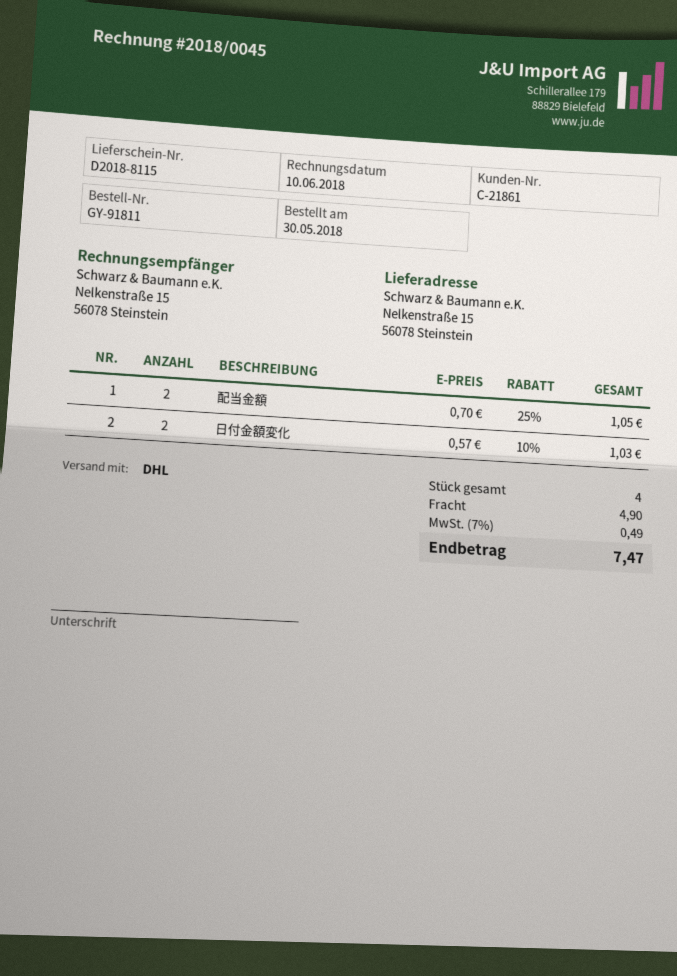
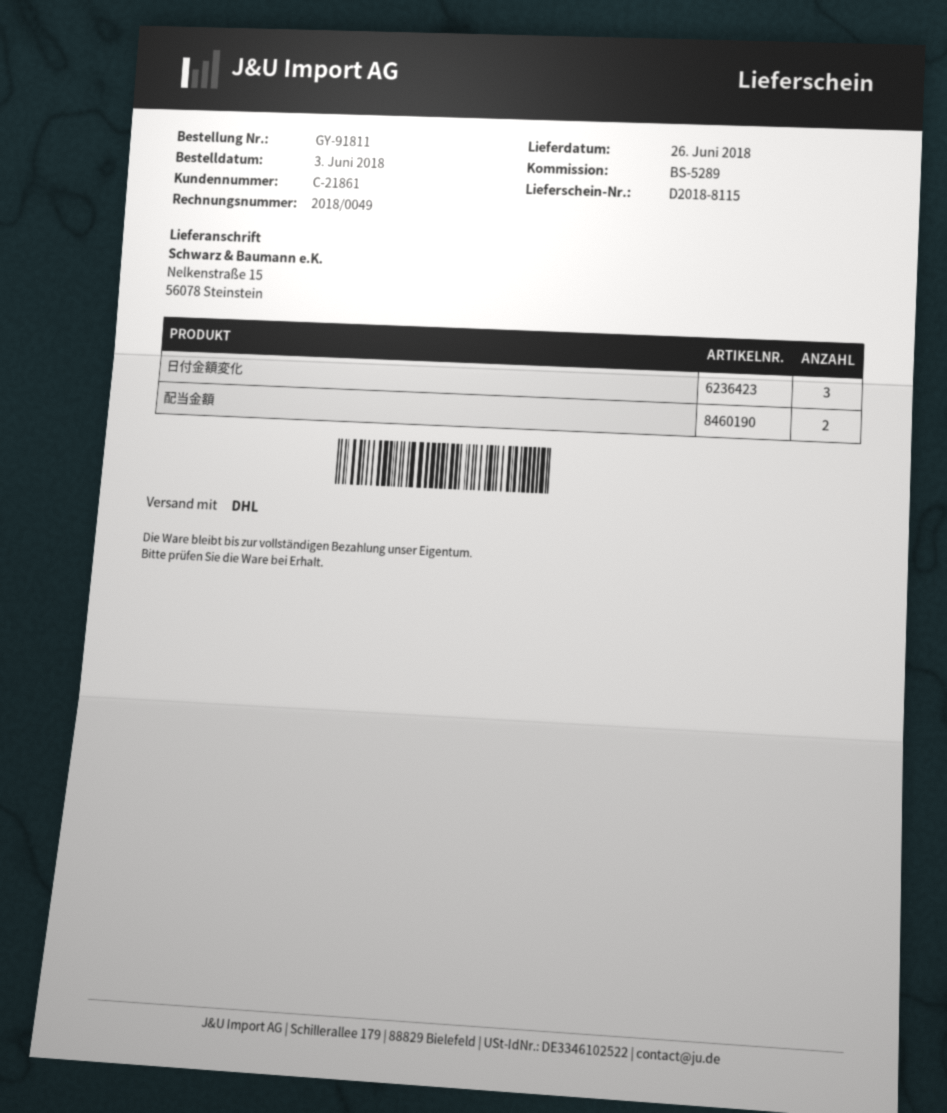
order date: 2018-05-30 -> 2018-06-03
invoice number: 2018/0045 -> 2018/0049
日付金額変化: 2 -> 3

